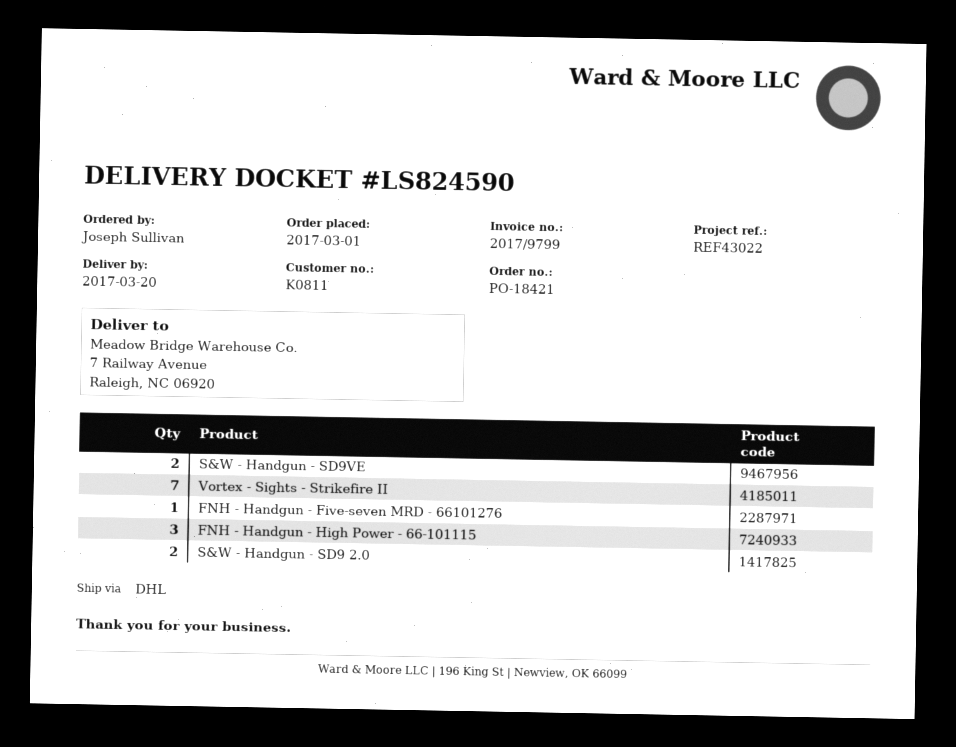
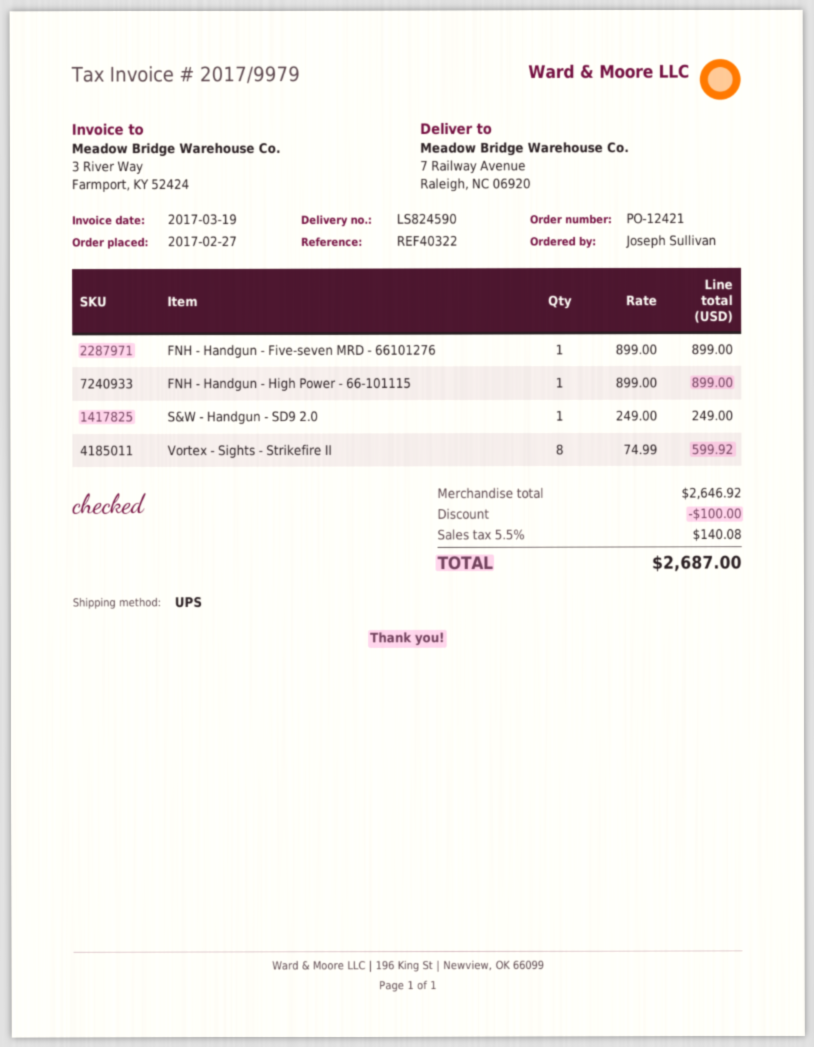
order number: PO-18421 -> PO-12421
order date: 2017-03-01 -> 2017-02-27
invoice number: 2017/9799 -> 2017/9979
reference: REF43022 -> REF40322
shipping method: DHL -> UPS
S&W - Handgun - SD9VE: 2 -> none
Vortex - Sights - Strikefire II: 7 -> 8
FNH - Handgun - High Power - 66-101115: 3 -> 1
S&W - Handgun - SD9 2.0: 2 -> 1

